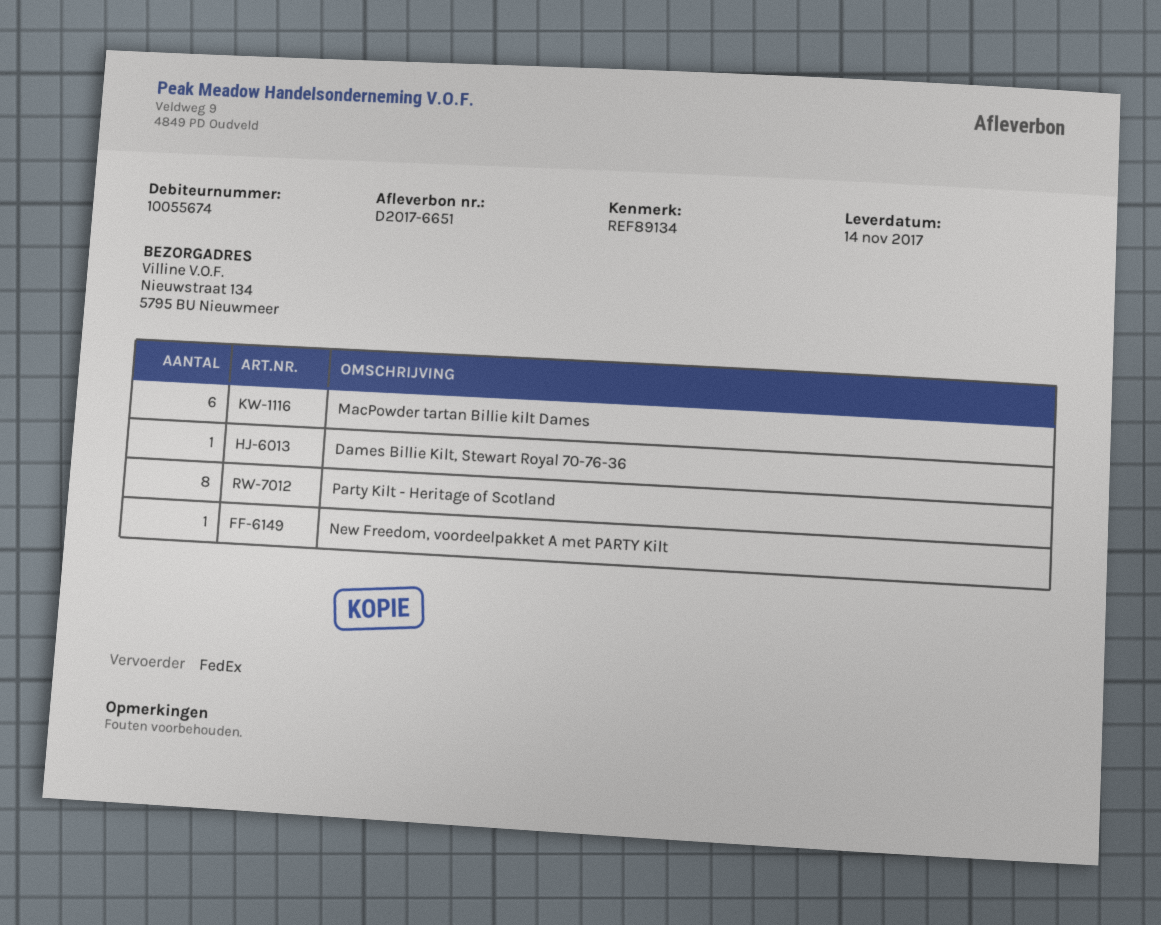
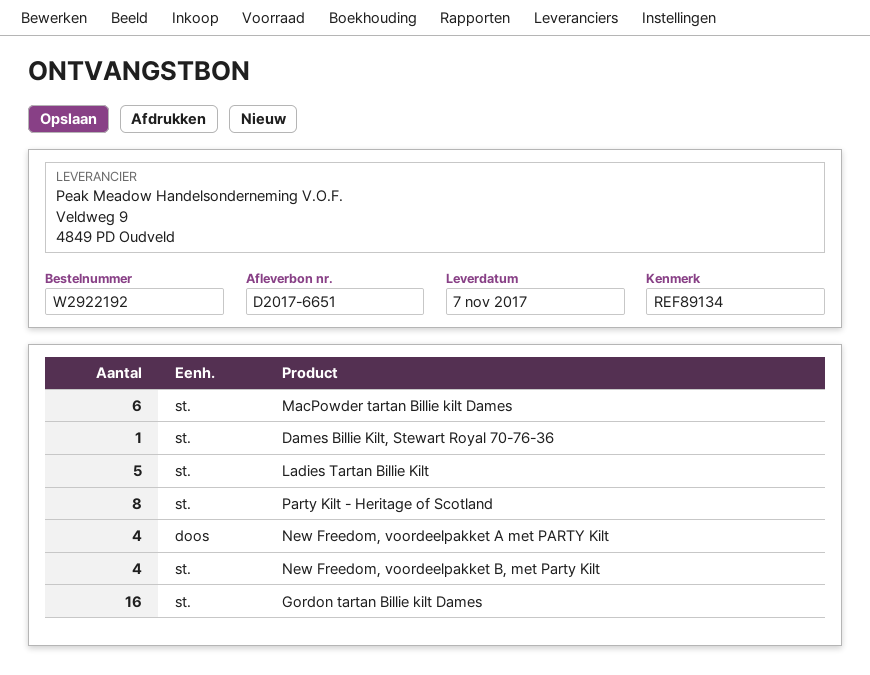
delivery date: 2017-11-14 -> 2017-11-07
New Freedom, voordeelpakket A met PARTY Kilt: 1 -> 4
Ladies Tartan Billie Kilt: none -> 5
New Freedom, voordeelpakket B, met Party Kilt: none -> 4
Gordon tartan Billie kilt Dames: none -> 16

